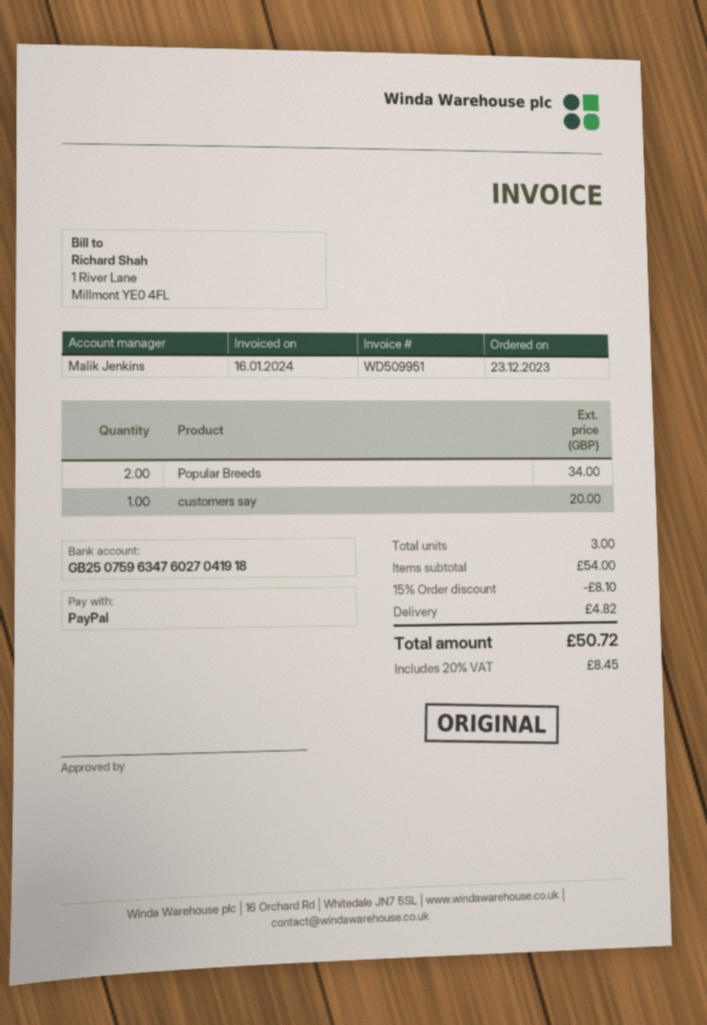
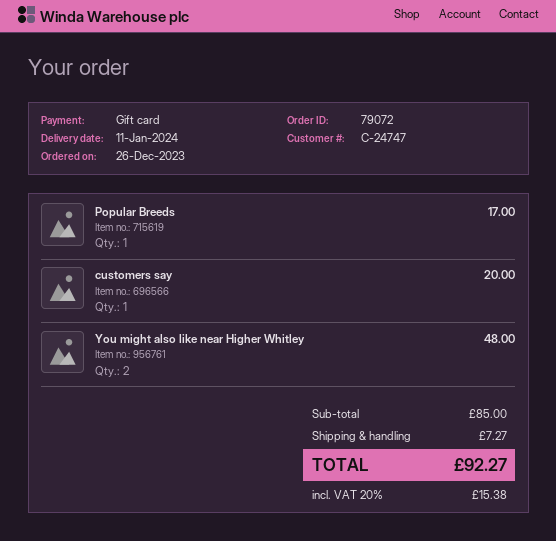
order date: 2023-12-23 -> 2023-12-26
payment method: PayPal -> gift card
Popular Breeds: 2 for 34.00 -> 1 for 17.00
You might also like near Higher Whitley: none -> 2 for 48.00
subtotal: 54.00 -> 85.00
discount: 15% = 8.10 -> none
shipping: 4.82 -> 7.27
tax: 20% = 8.45 -> 20% = 15.38
total: 50.72 -> 92.27

